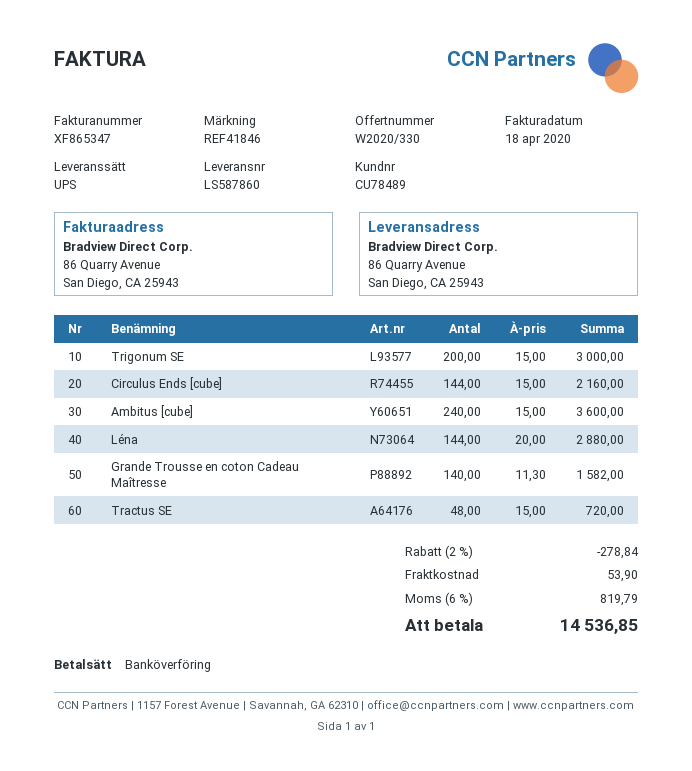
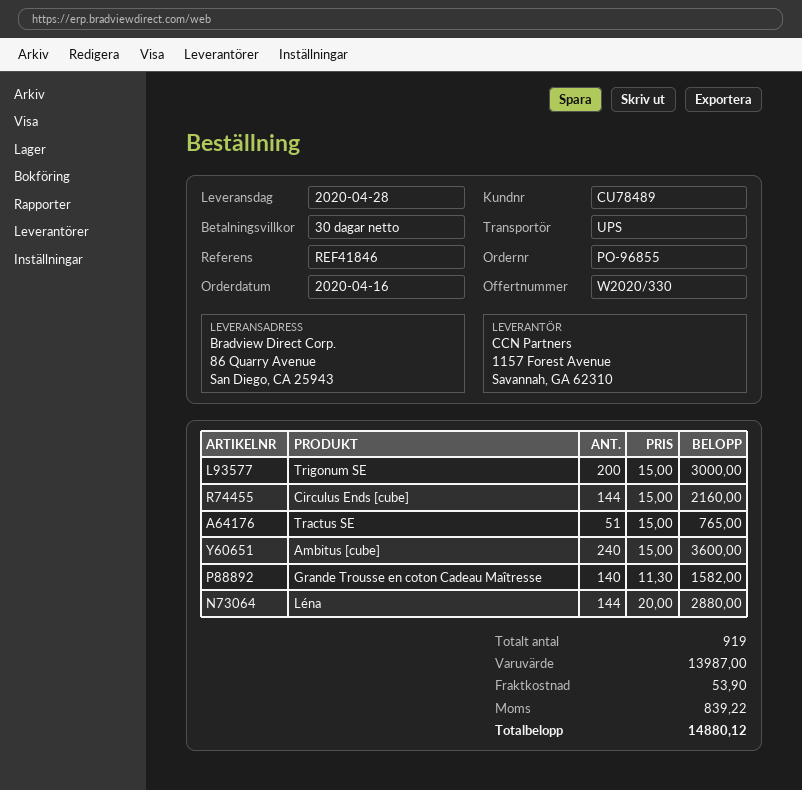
Tractus SE: 48 x 15.00 = 720.00 -> 51 x 15.00 = 765.00
discount: 2% = 278.84 -> none
tax: 819.79 -> 839.22
total: 14536.85 -> 14880.12

